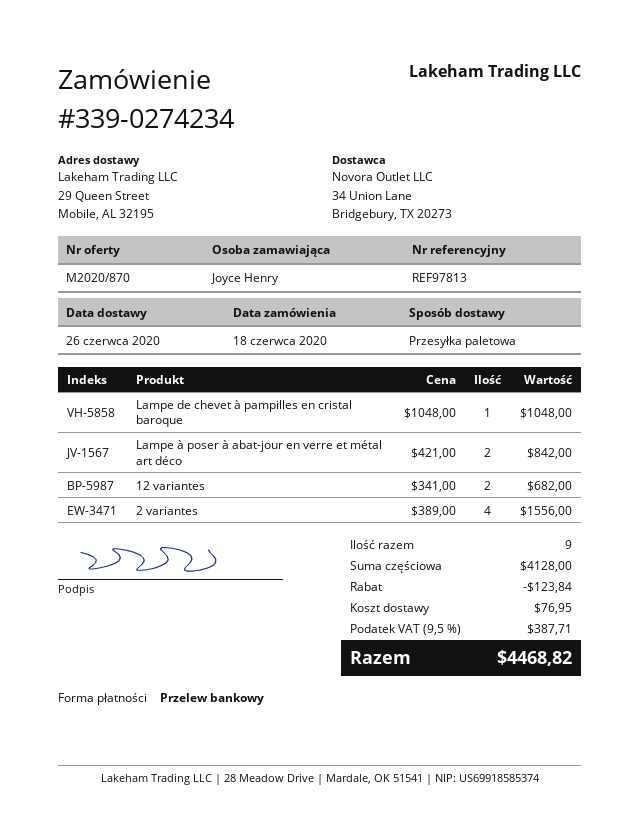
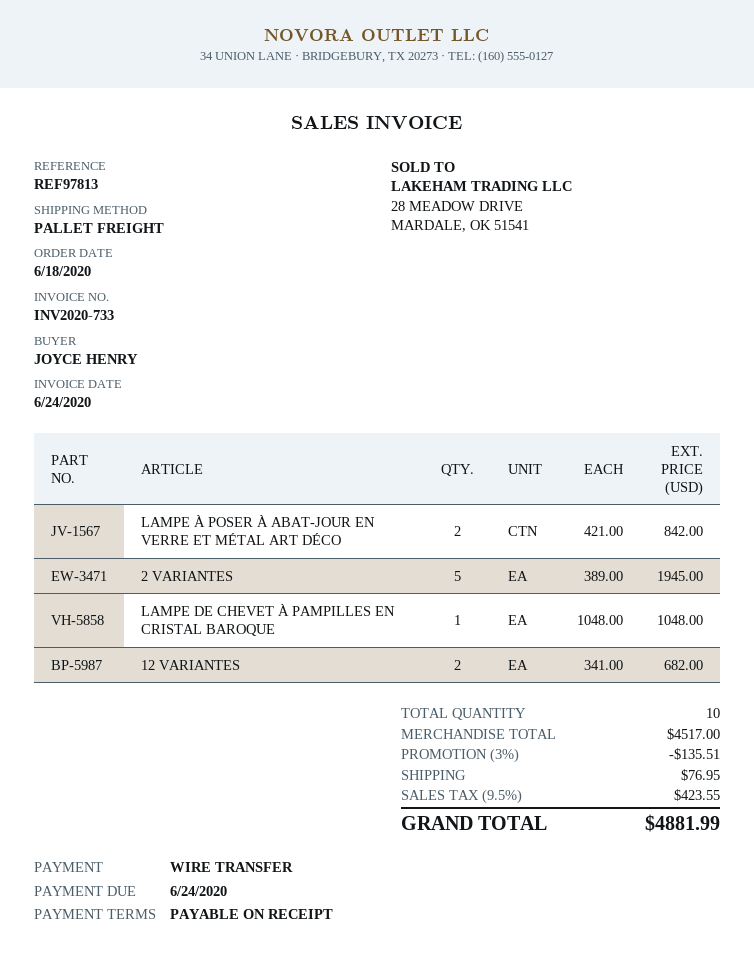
2 variantes: 4 x 389.00 = 1556.00 -> 5 x 389.00 = 1945.00
total quantity: 9 -> 10
subtotal: 4128.00 -> 4517.00
discount: 123.84 -> 135.51
tax: 9.5% = 387.71 -> 9.5% = 423.55
total: 4468.82 -> 4881.99

